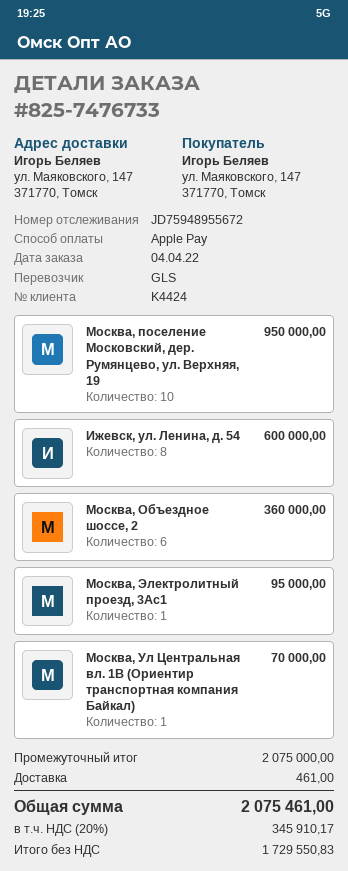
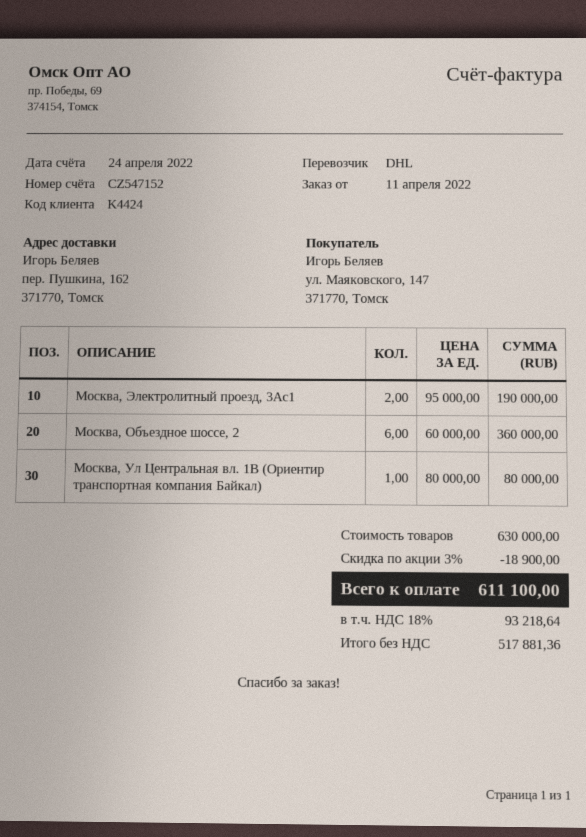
order date: 2022-04-04 -> 2022-04-11
shipping method: GLS -> DHL
ship to: ул. Маяковского, 147, 371770, Томск -> пер. Пушкина, 162, 371770, Томск
Москва, поселение Московский, дер. Румянцево, ул. Верхняя, 19: 10 for 950000.00 -> none
Ижевск, ул. Ленина, д. 54: 8 for 600000.00 -> none
Москва, Электролитный проезд, 3Ас1: 1 for 95000.00 -> 2 for 190000.00
Москва, Ул Центральная вл. 1В (Ориентир транспортная компания Байкал): 1 for 70000.00 -> 1 for 80000.00
subtotal: 2075000.00 -> 630000.00
discount: none -> 3% = 18900.00
shipping: 461.00 -> none
net: 1729550.83 -> 517881.36
tax: 20% = 345910.17 -> 18% = 93218.64
total: 2075461.00 -> 611100.00

